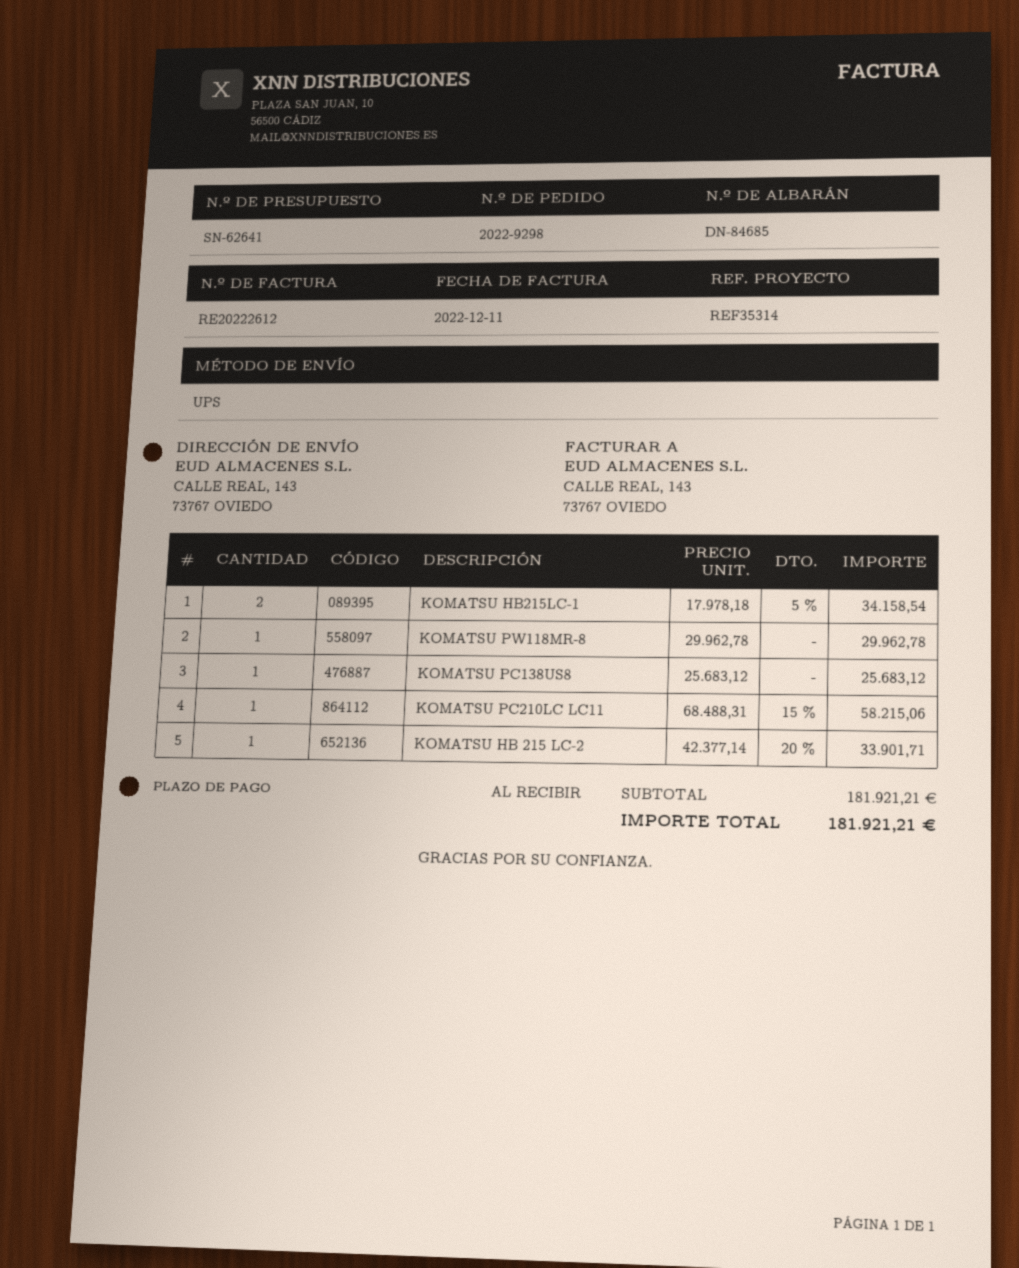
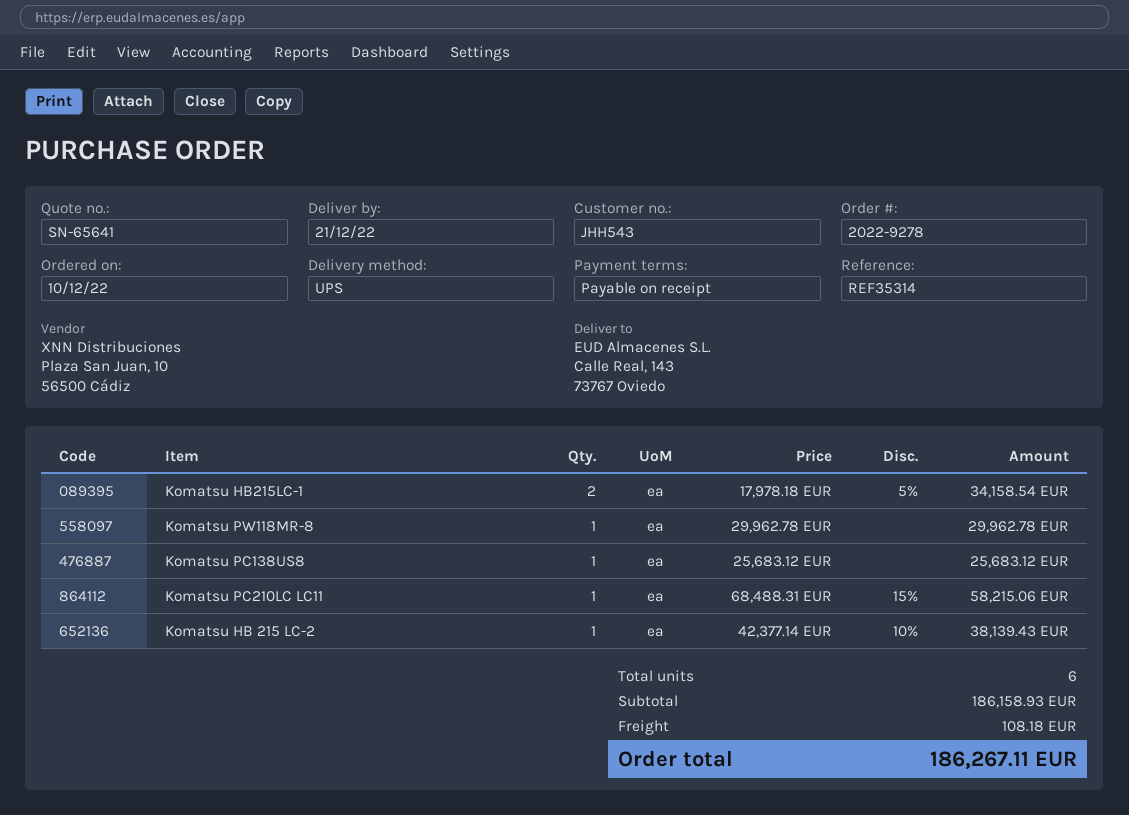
quote number: SN-62641 -> SN-65641
order number: 2022-9298 -> 2022-9278
KOMATSU HB 215 LC-2: 1 x 42377.14 - 20% = 33901.71 -> 1 x 42377.14 - 10% = 38139.43
subtotal: 181921.21 -> 186158.93
shipping: none -> 108.18
total: 181921.21 -> 186267.11

